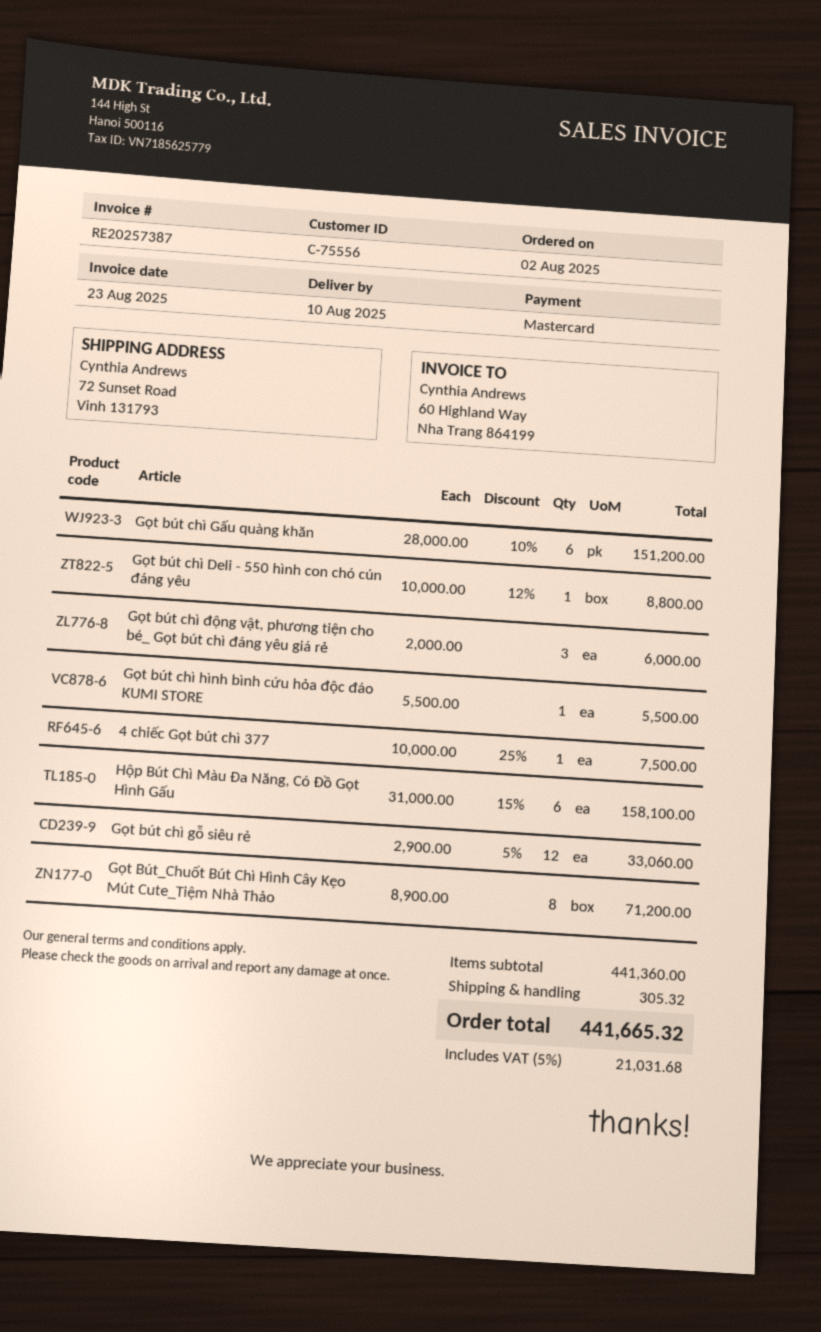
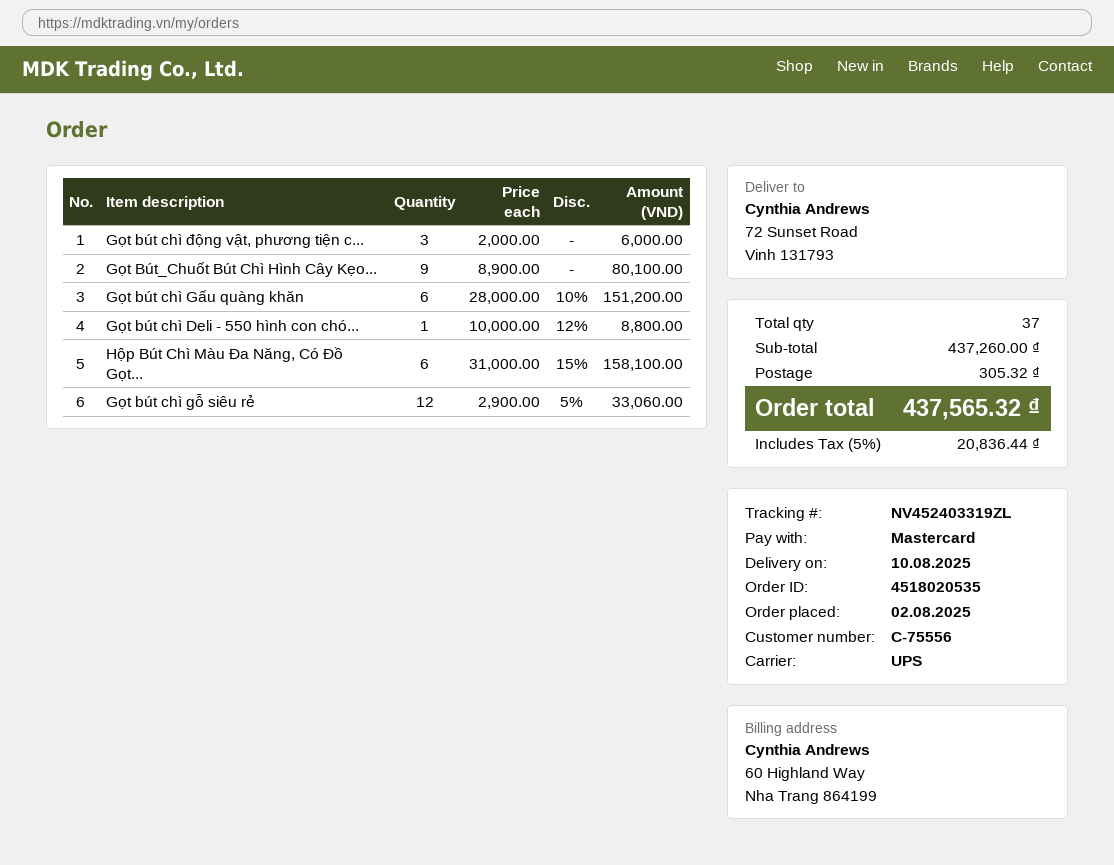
Gọt bút chì hình bình cứu hỏa độc đáo KUMI STORE: 1 x 5500.00 = 5500.00 -> none
4 chiếc Gọt bút chì 377: 1 x 10000.00 - 25% = 7500.00 -> none
Gọt Bút_Chuốt Bút Chì Hình Cây Kẹo Mút Cute_Tiệm Nhà Thảo: 8 x 8900.00 = 71200.00 -> 9 x 8900.00 = 80100.00
subtotal: 441360.00 -> 437260.00
tax: 5% = 21031.68 -> 5% = 20836.44
total: 441665.32 -> 437565.32

